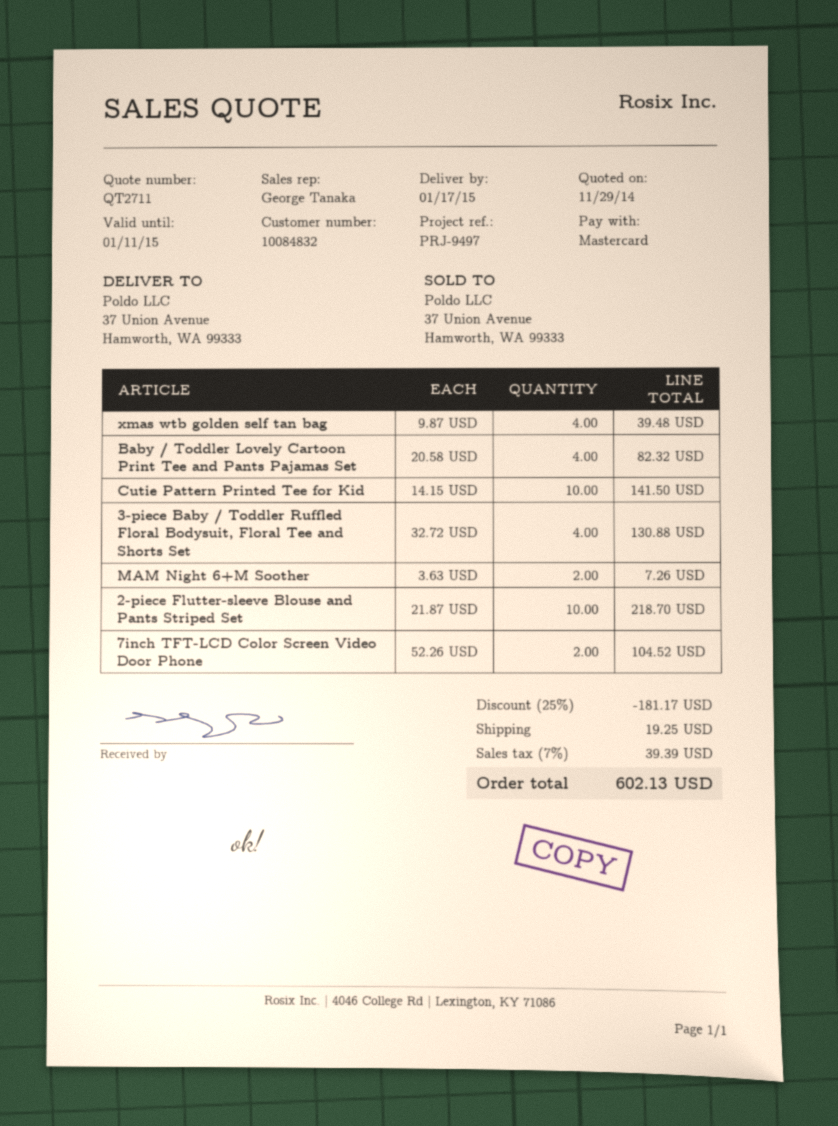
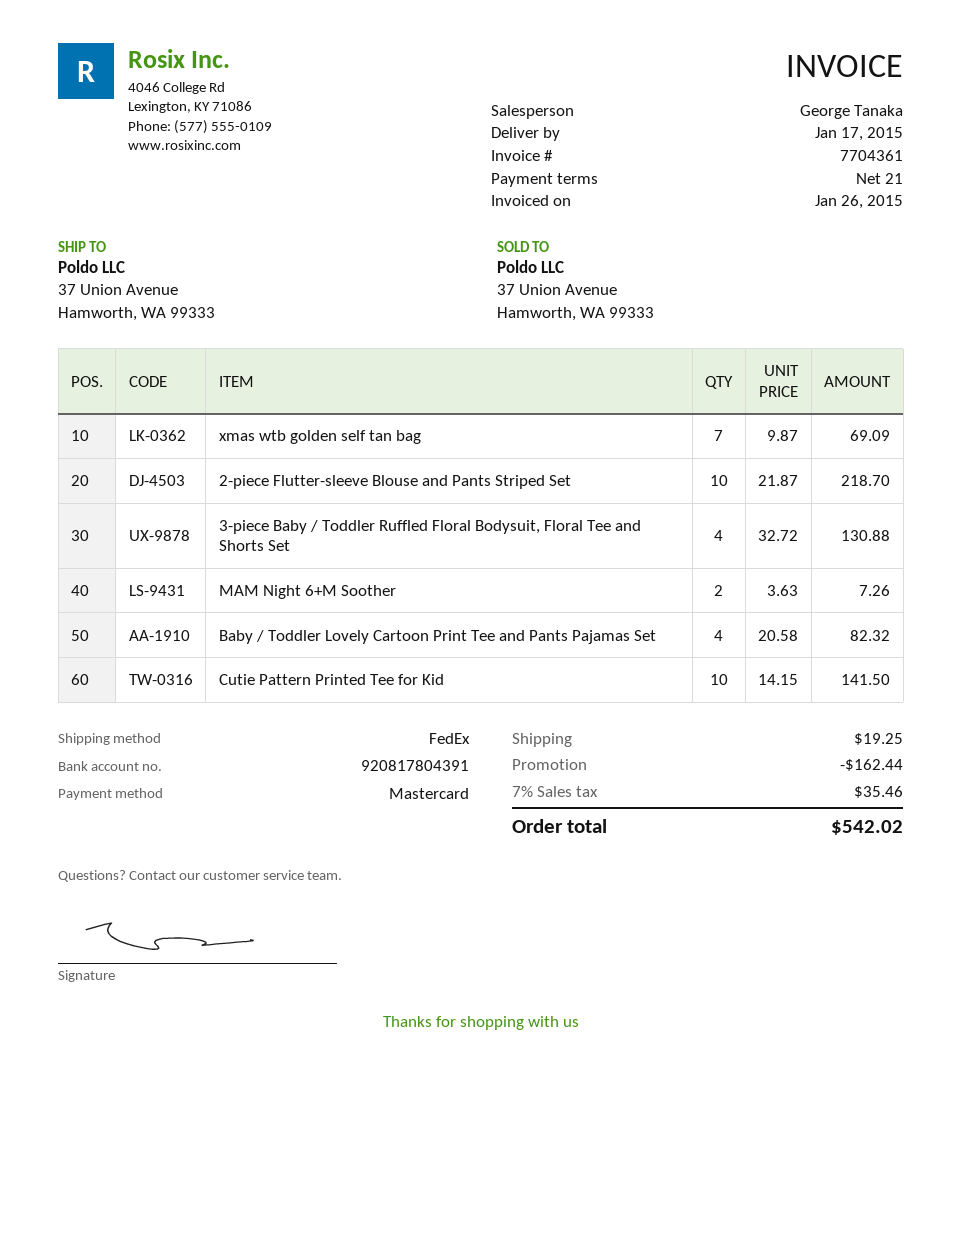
xmas wtb golden self tan bag: 4 x 9.87 = 39.48 -> 7 x 9.87 = 69.09
7inch TFT-LCD Color Screen Video Door Phone: 2 x 52.26 = 104.52 -> none
discount: 181.17 -> 162.44
tax: 7% = 39.39 -> 7% = 35.46
total: 602.13 -> 542.02

